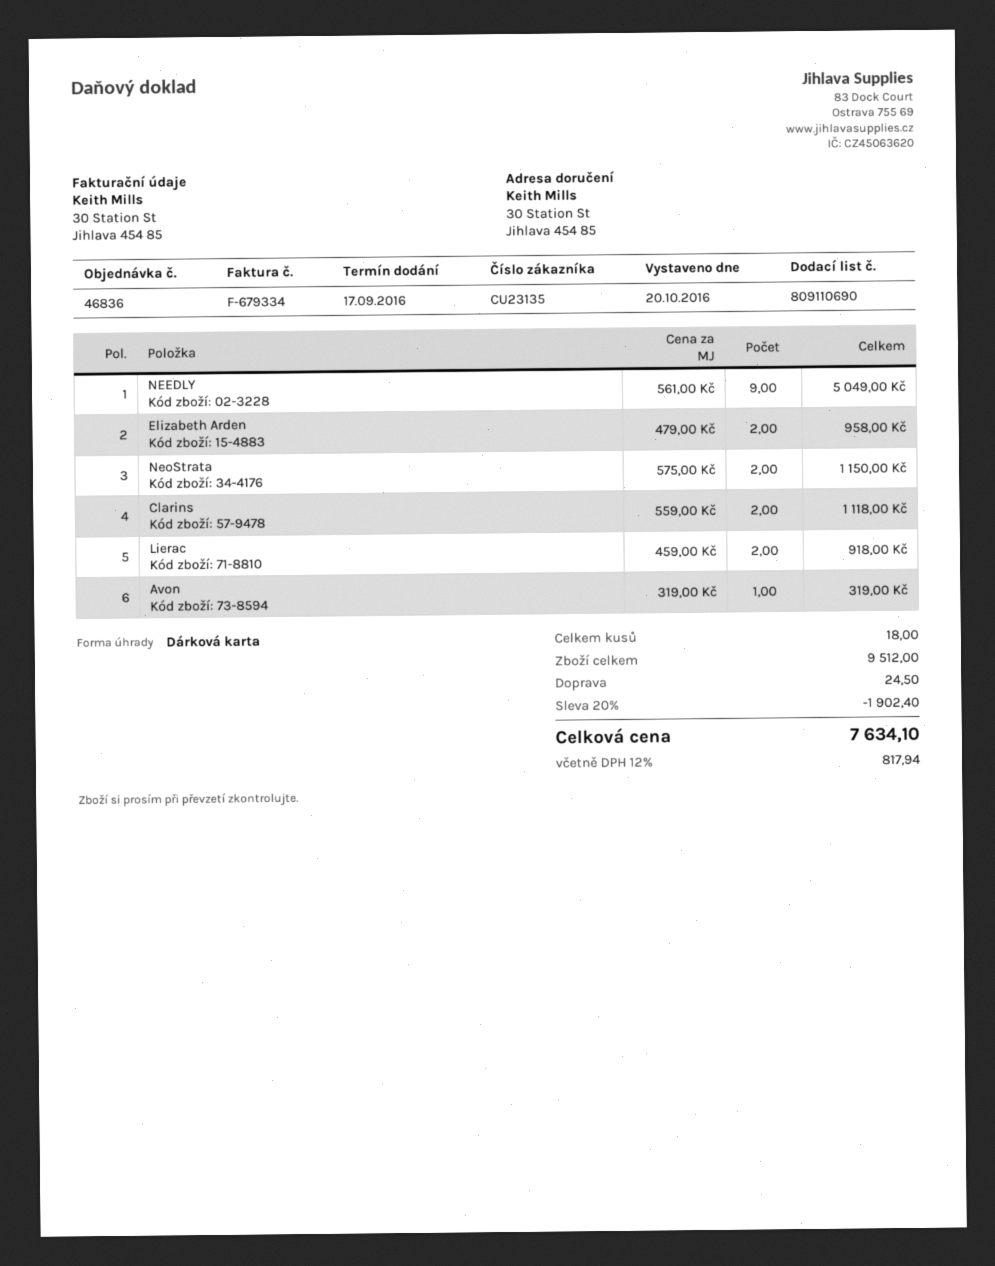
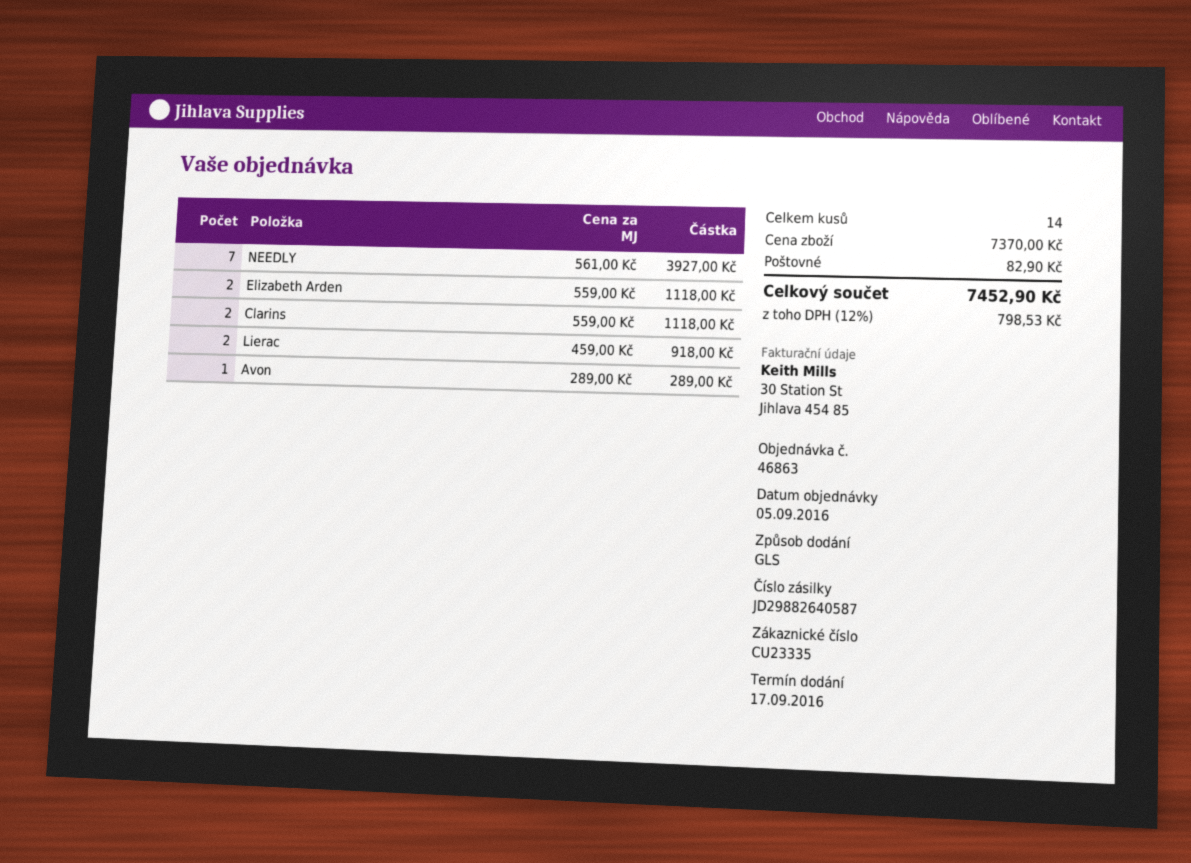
order number: 46836 -> 46863
customer number: CU23135 -> CU23335
NEEDLY: 9 x 561.00 = 5049.00 -> 7 x 561.00 = 3927.00
Elizabeth Arden: 2 x 479.00 = 958.00 -> 2 x 559.00 = 1118.00
NeoStrata: 2 x 575.00 = 1150.00 -> none
Avon: 1 x 319.00 = 319.00 -> 1 x 289.00 = 289.00
total quantity: 18 -> 14
subtotal: 9512.00 -> 7370.00
discount: 20% = 1902.40 -> none
shipping: 24.50 -> 82.90
tax: 12% = 817.94 -> 12% = 798.53
total: 7634.10 -> 7452.90

